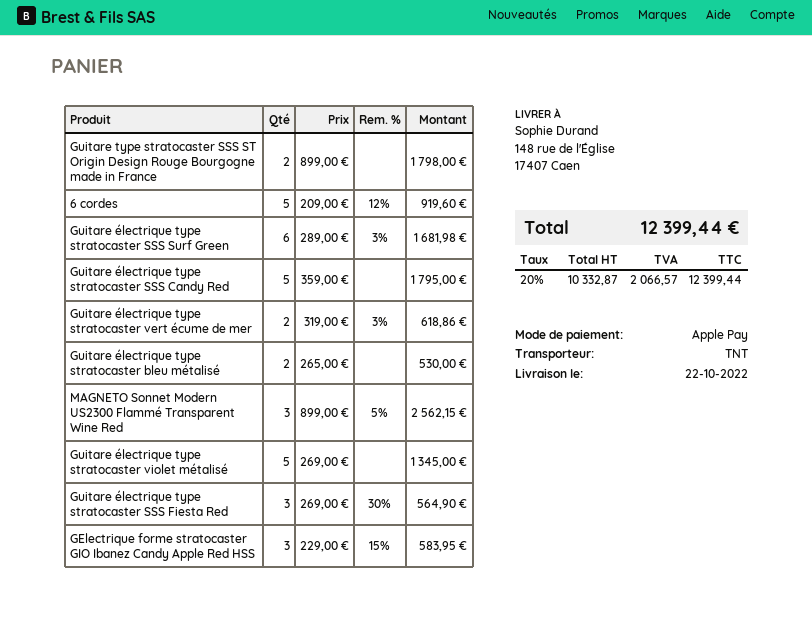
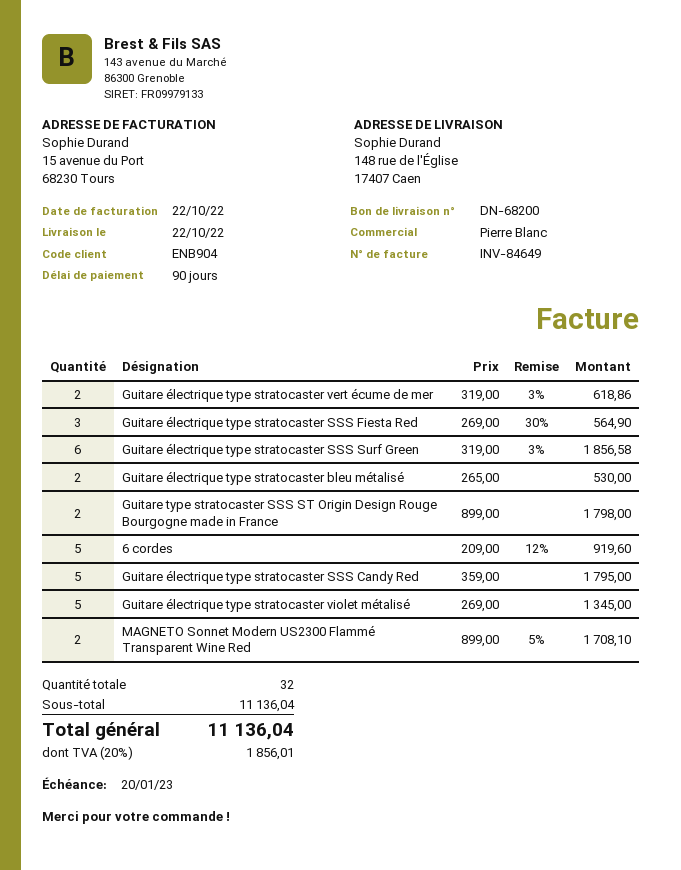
Guitare électrique type stratocaster SSS Surf Green: 6 x 289.00 - 3% = 1681.98 -> 6 x 319.00 - 3% = 1856.58
MAGNETO Sonnet Modern US2300 Flammé Transparent Wine Red: 3 x 899.00 - 5% = 2562.15 -> 2 x 899.00 - 5% = 1708.10
GElectrique forme stratocaster GIO Ibanez Candy Apple Red HSS: 3 x 229.00 - 15% = 583.95 -> none
tax: 20% = 2066.57 -> 20% = 1856.01
total: 12399.44 -> 11136.04

